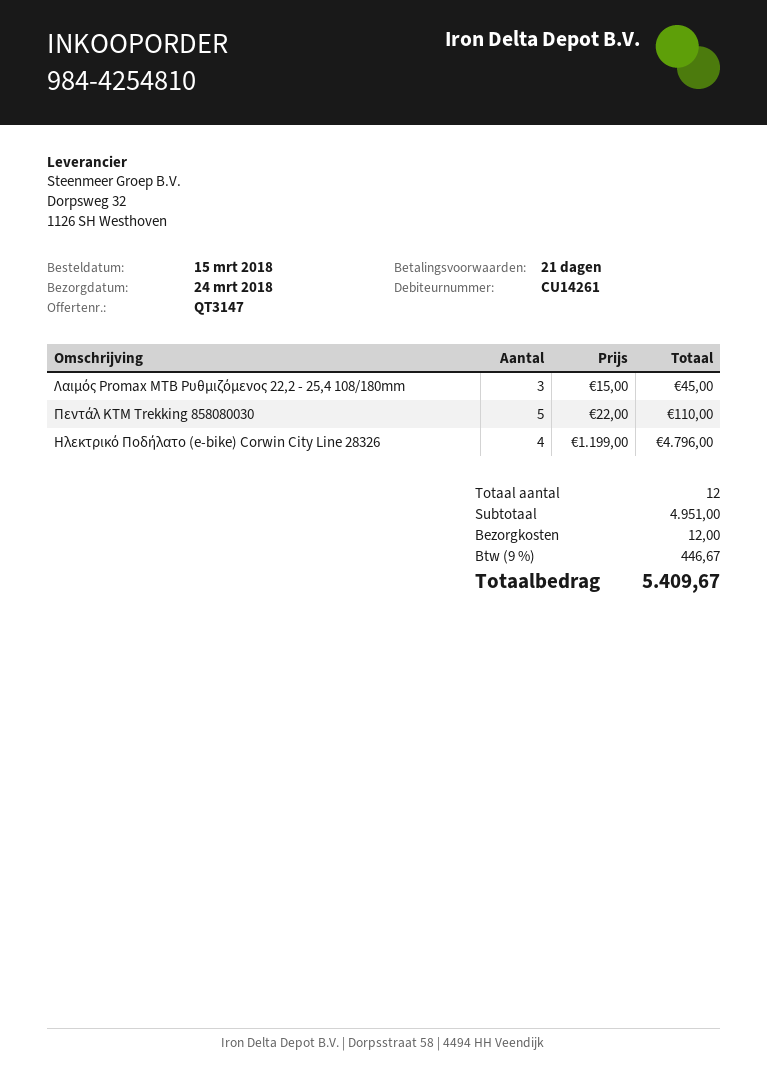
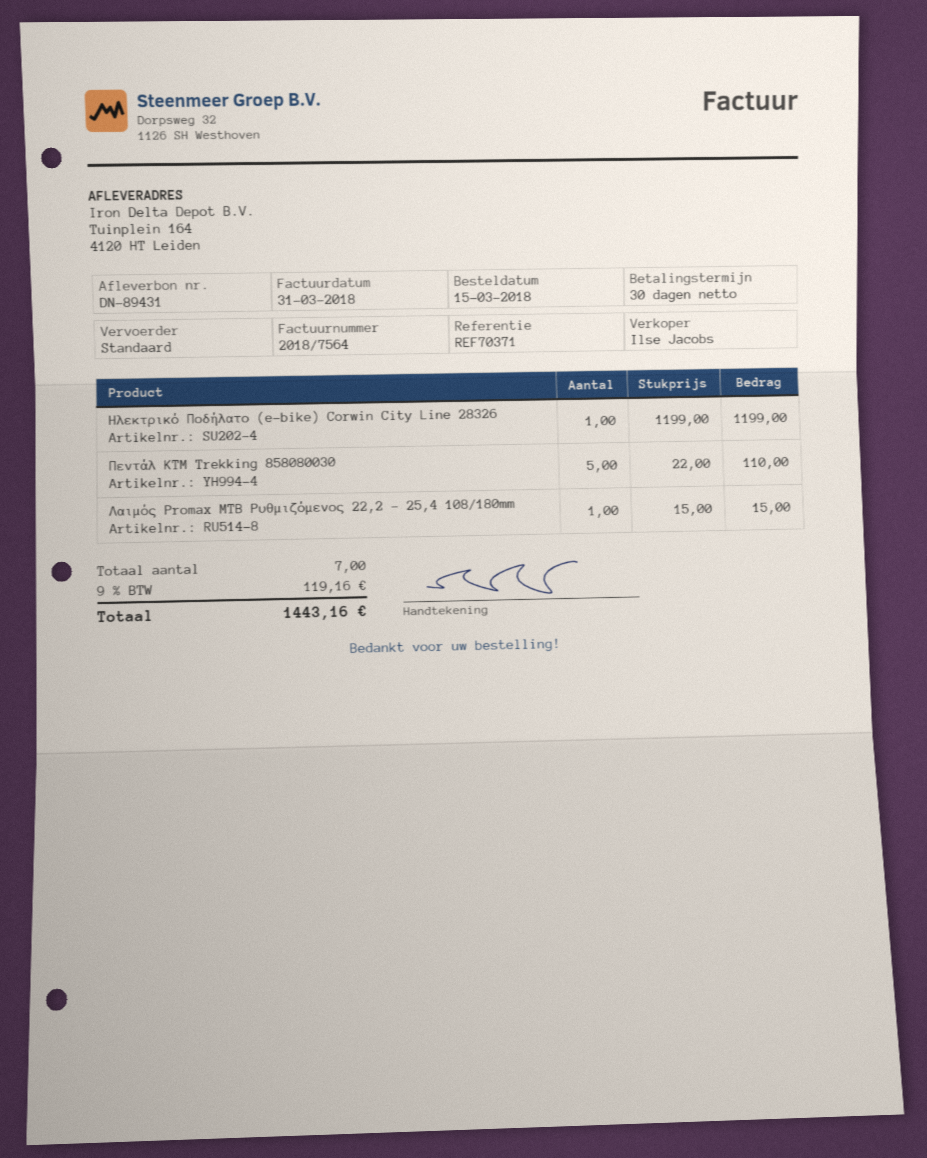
payment terms: 21 days -> 30 days
Λαιμός Promax ΜΤΒ Ρυθμιζόμενος 22,2 - 25,4 108/180mm: 3 x 15.00 = 45.00 -> 1 x 15.00 = 15.00
Ηλεκτρικό Ποδήλατο (e-bike) Corwin City Line 28326: 4 x 1199.00 = 4796.00 -> 1 x 1199.00 = 1199.00
total quantity: 12 -> 7
shipping: 12.00 -> none
tax: 9% = 446.67 -> 9% = 119.16
total: 5409.67 -> 1443.16

